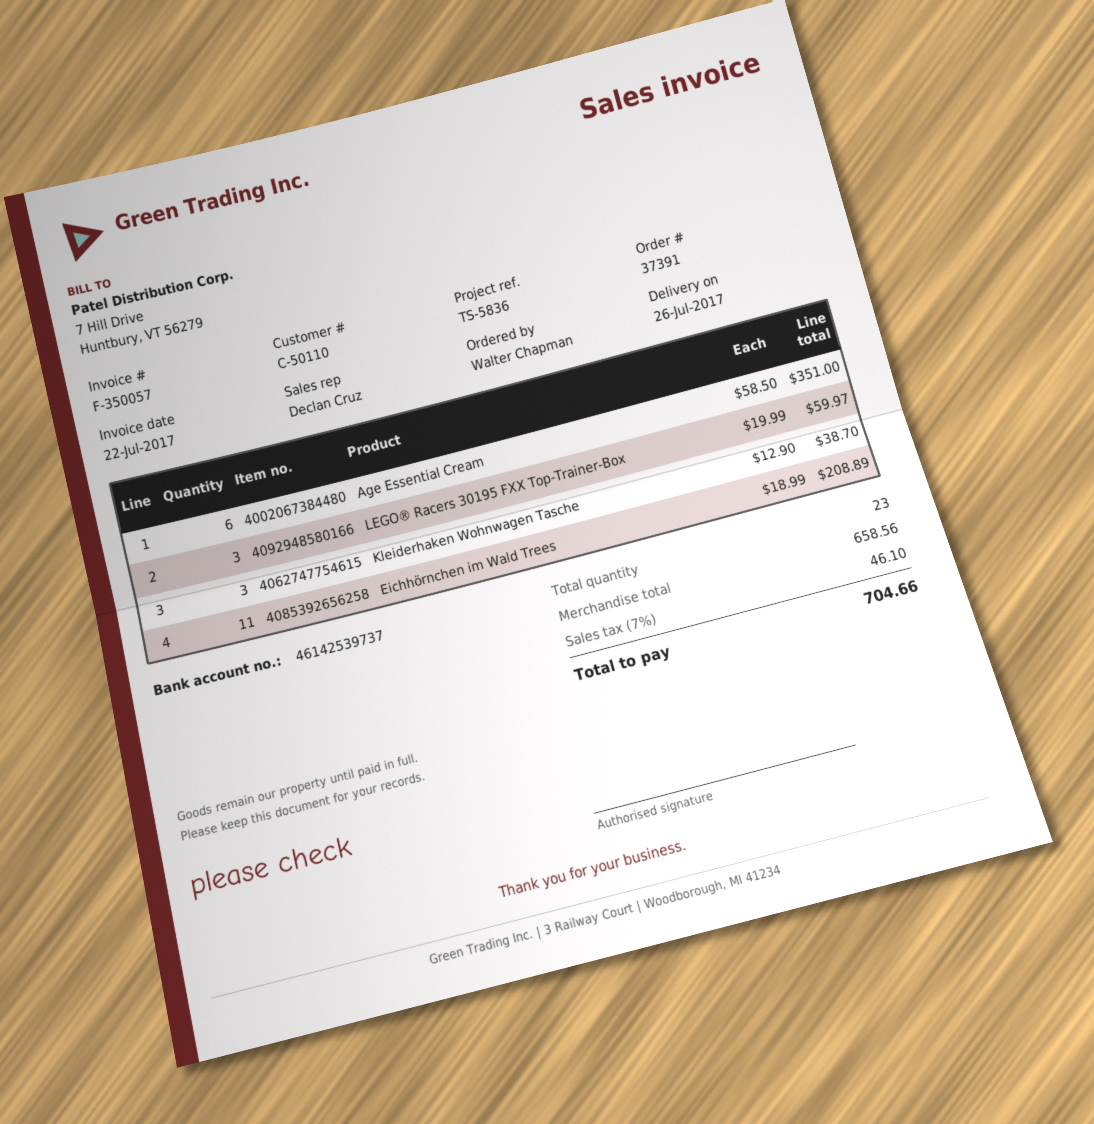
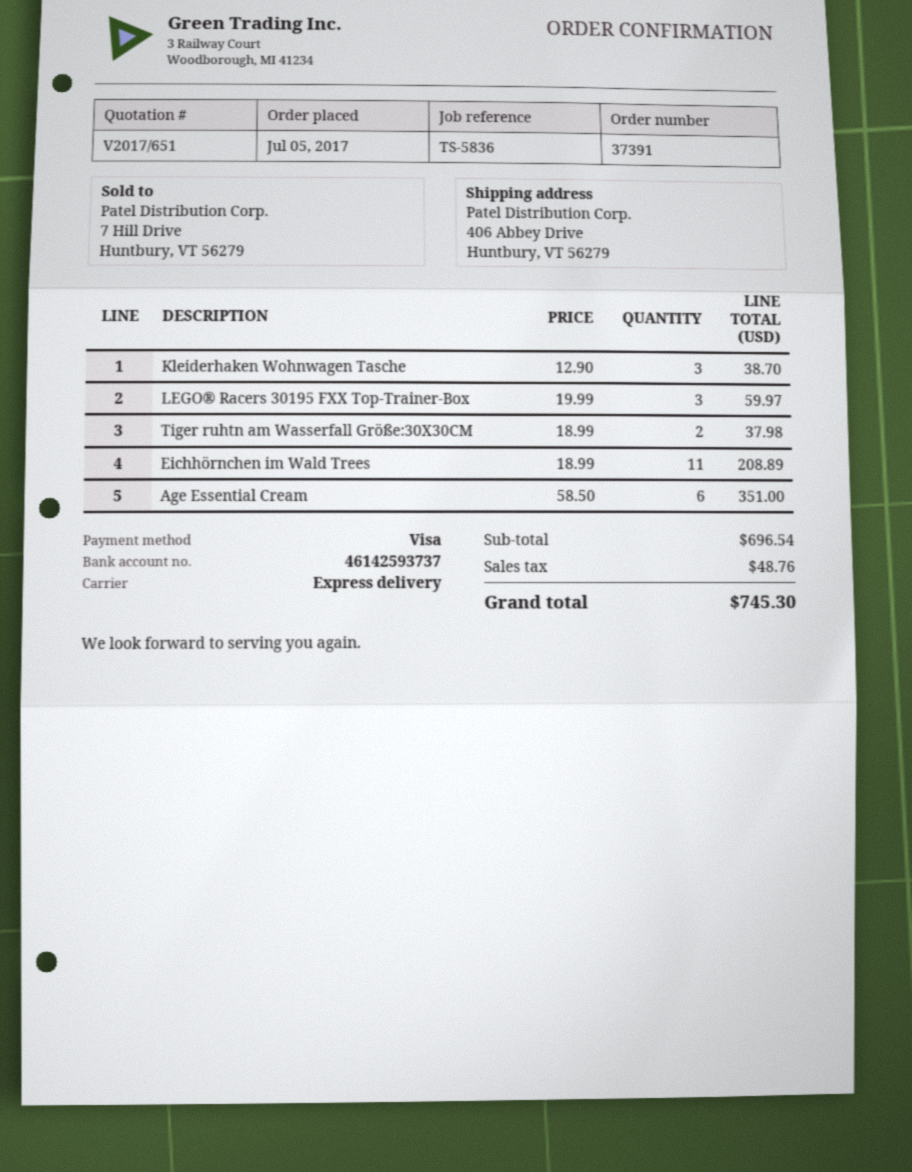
bank account: 46142539737 -> 46142593737
Tiger ruhtn am Wasserfall Größe:30X30CM: none -> 2 x 18.99 = 37.98
subtotal: 658.56 -> 696.54
tax: 46.10 -> 48.76
total: 704.66 -> 745.30

